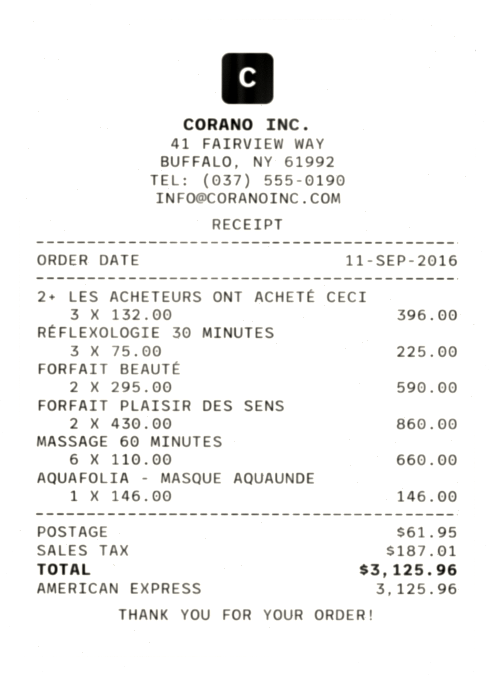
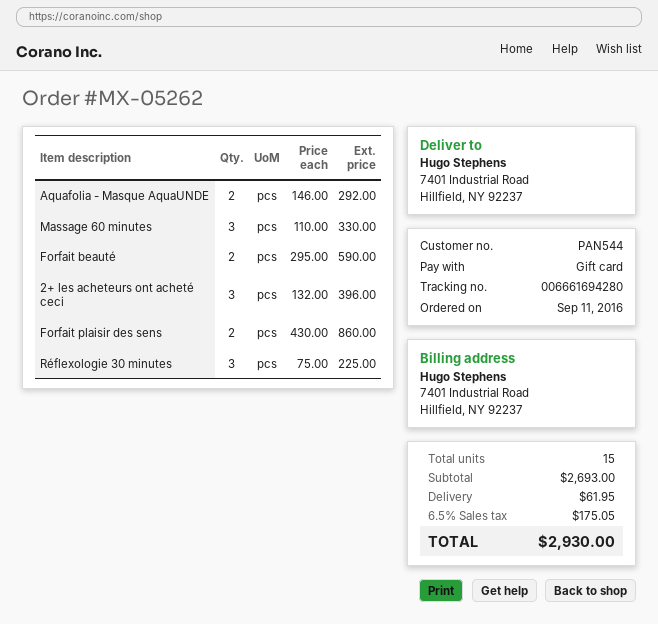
payment method: American Express -> gift card
MASSAGE 60 MINUTES: 6 x 110.00 = 660.00 -> 3 x 110.00 = 330.00
AQUAFOLIA - MASQUE AQUAUNDE: 1 x 146.00 = 146.00 -> 2 x 146.00 = 292.00
tax: 187.01 -> 175.05
total: 3125.96 -> 2930.00

